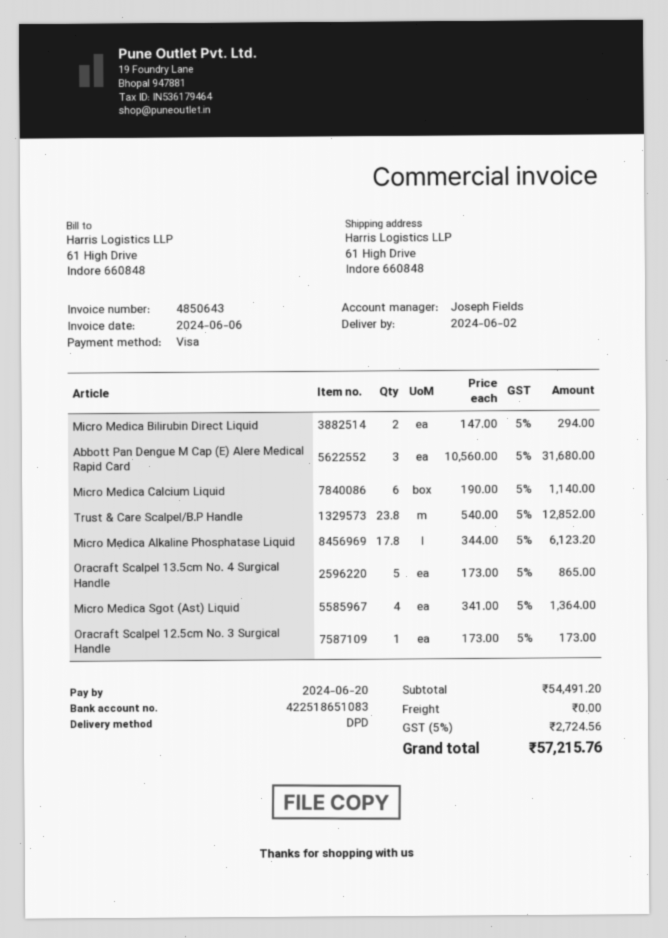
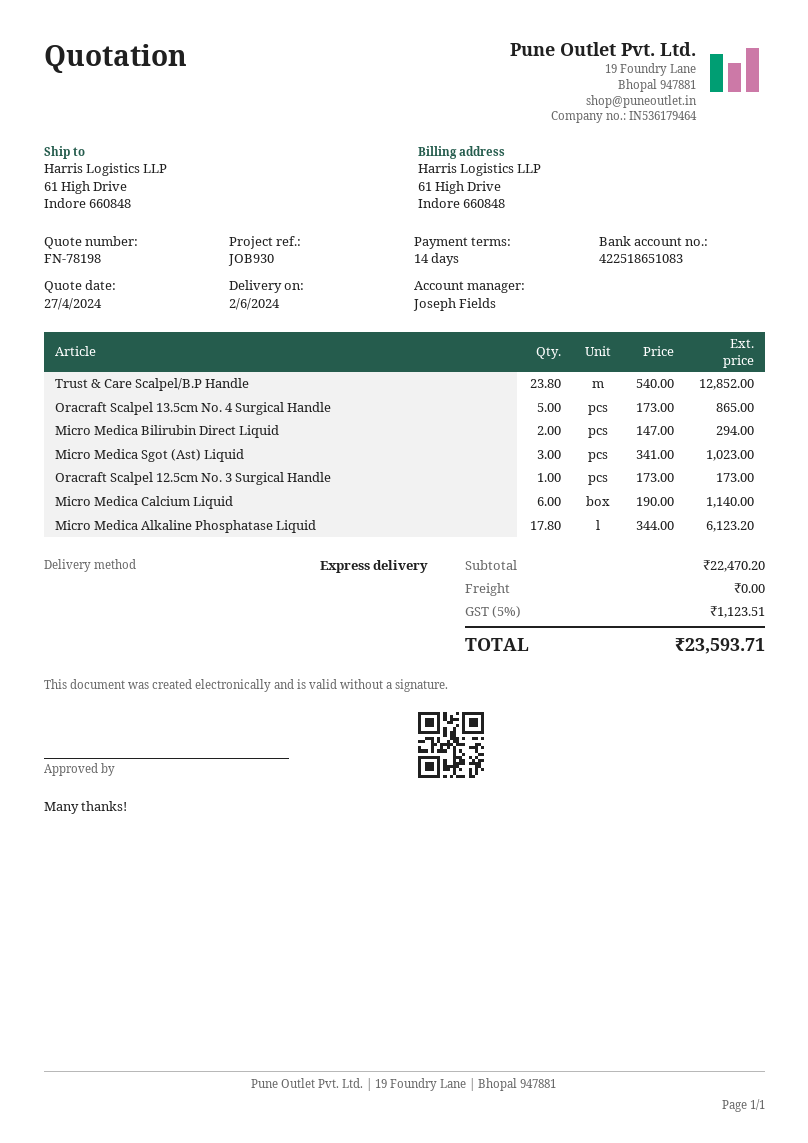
shipping method: DPD -> express
Abbott Pan Dengue M Cap (E) Alere Medical Rapid Card: 3 x 10560.00 = 31680.00 -> none
Micro Medica Sgot (Ast) Liquid: 4 x 341.00 = 1364.00 -> 3 x 341.00 = 1023.00
subtotal: 54491.20 -> 22470.20
tax: 5% = 2724.56 -> 5% = 1123.51
total: 57215.76 -> 23593.71

